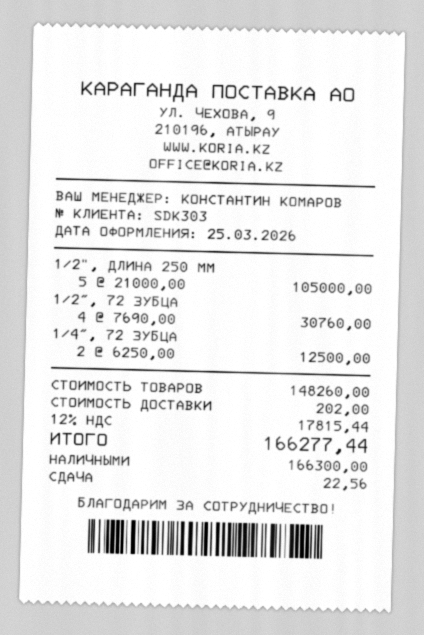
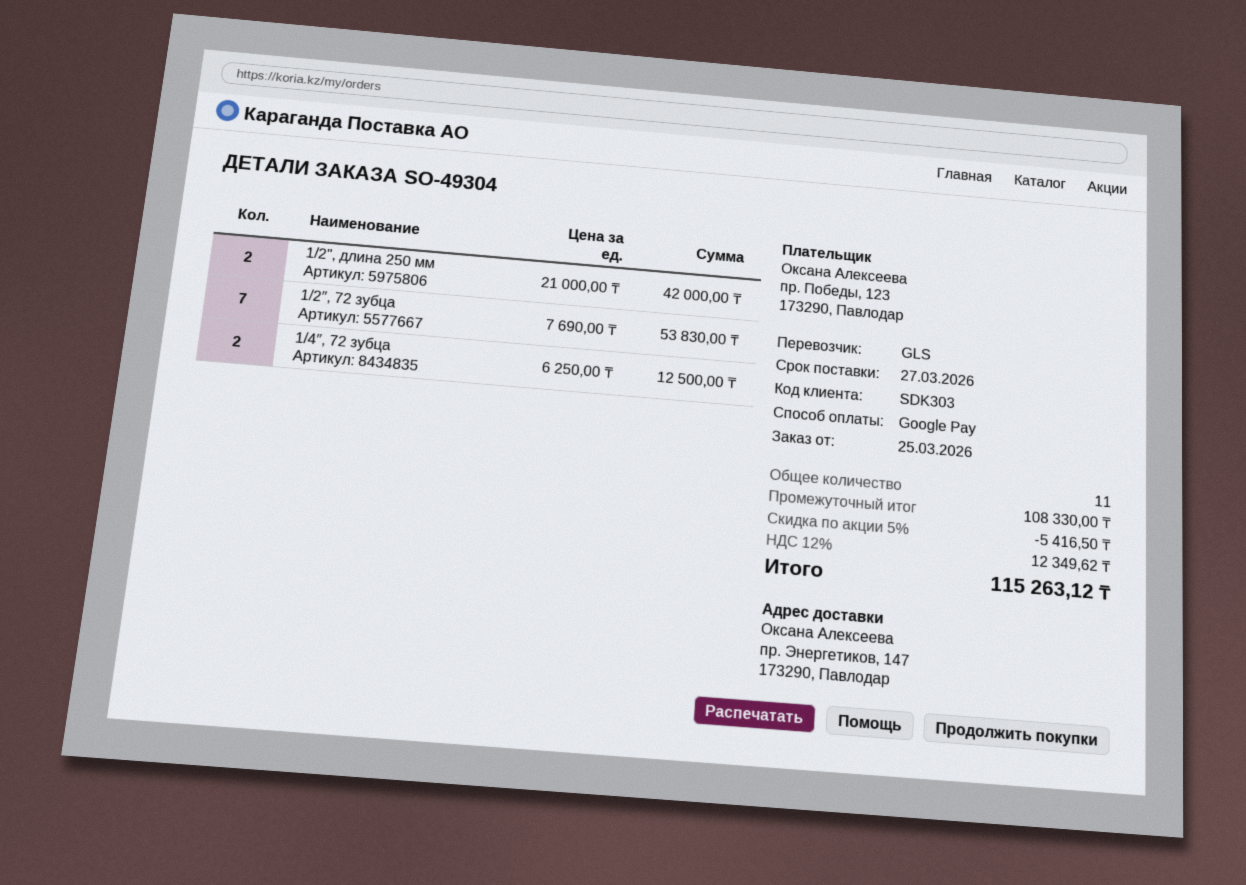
payment method: cash -> Google Pay
1/2", ДЛИНА 250 ММ: 5 x 21000.00 = 105000.00 -> 2 x 21000.00 = 42000.00
1/2″, 72 ЗУБЦА: 4 x 7690.00 = 30760.00 -> 7 x 7690.00 = 53830.00
subtotal: 148260.00 -> 108330.00
discount: none -> 5% = 5416.50
shipping: 202.00 -> none
tax: 12% = 17815.44 -> 12% = 12349.62
total: 166277.44 -> 115263.12

